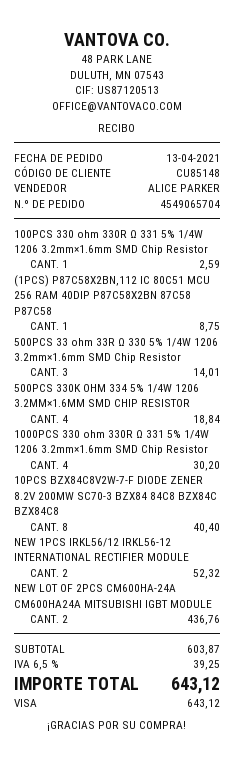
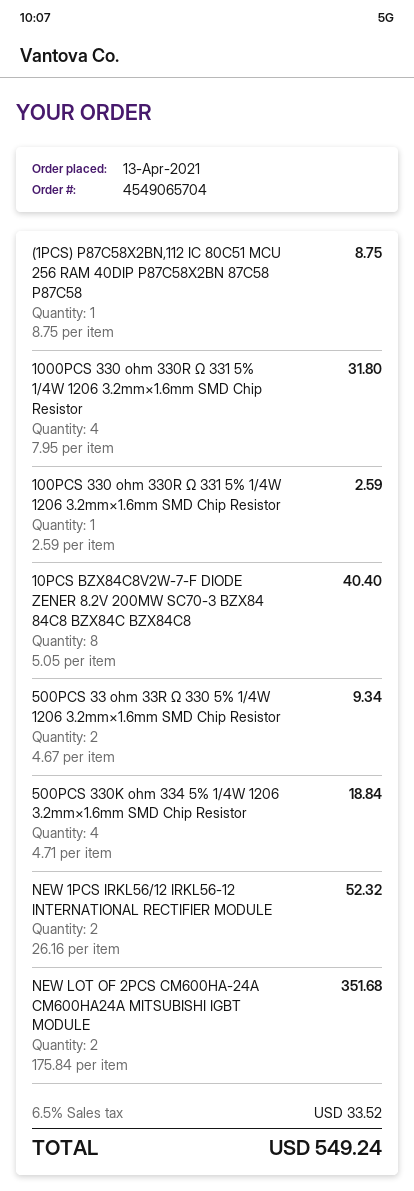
500PCS 33 ohm 33R Ω 330 5% 1/4W 1206 3.2mm×1.6mm SMD Chip Resistor: 3 for 14.01 -> 2 for 9.34
1000PCS 330 ohm 330R Ω 331 5% 1/4W 1206 3.2mm×1.6mm SMD Chip Resistor: 4 for 30.20 -> 4 for 31.80
NEW LOT OF 2PCS CM600HA-24A CM600HA24A MITSUBISHI IGBT MODULE: 2 for 436.76 -> 2 for 351.68
tax: 6.5% = 39.25 -> 6.5% = 33.52
total: 643.12 -> 549.24

